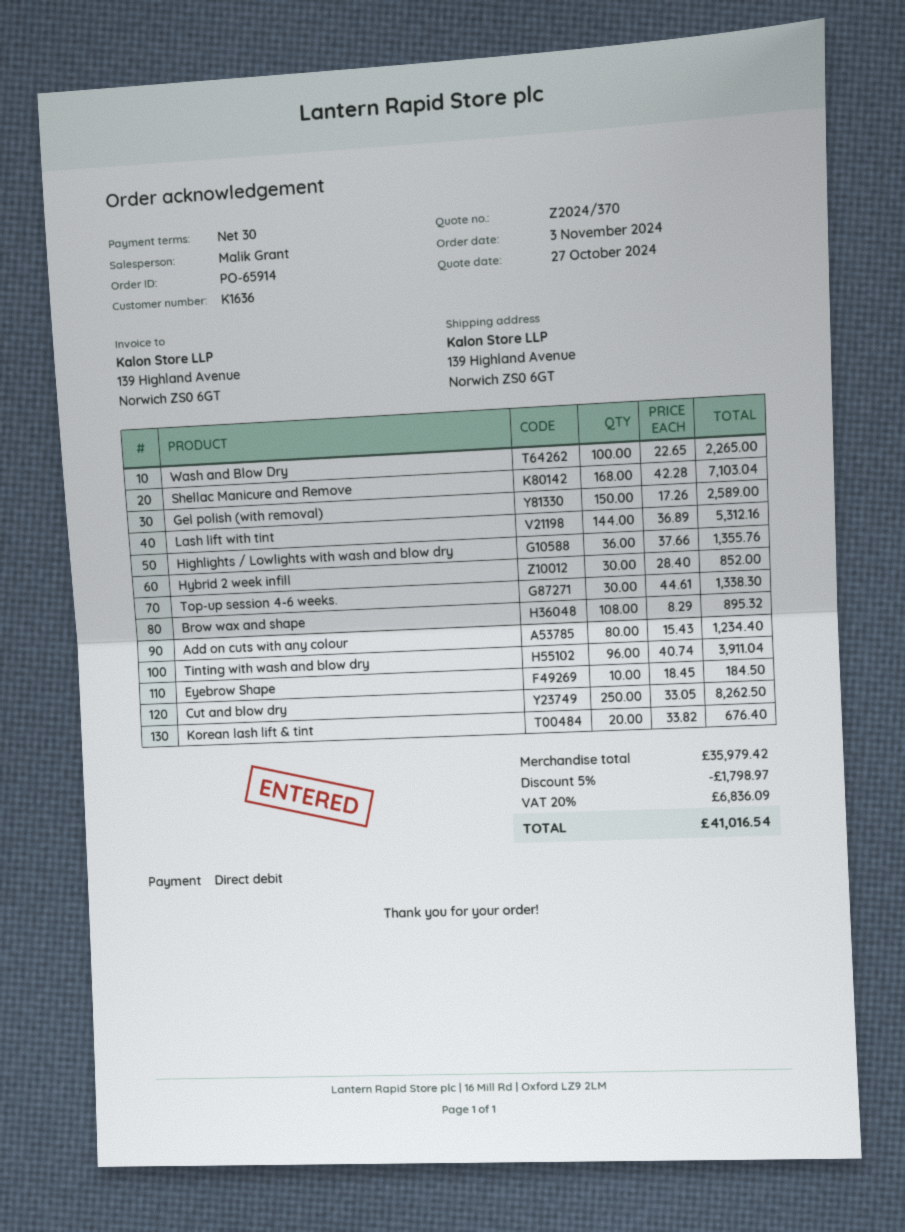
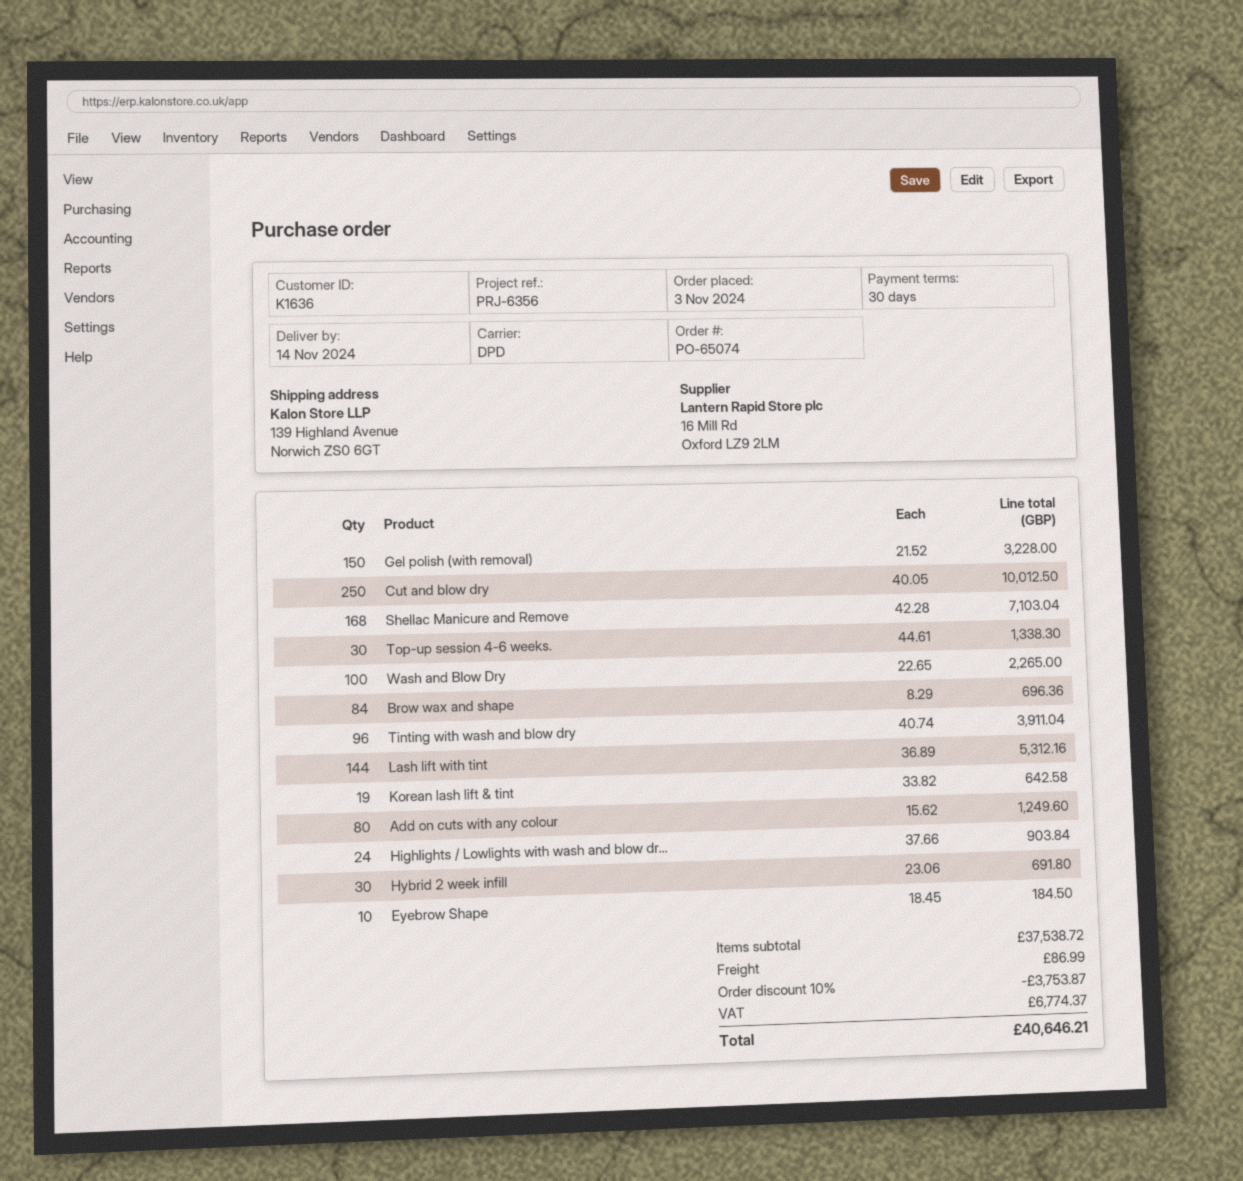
order number: PO-65914 -> PO-65074
Gel polish (with removal): 150 x 17.26 = 2589.00 -> 150 x 21.52 = 3228.00
Highlights / Lowlights with wash and blow dry: 36 x 37.66 = 1355.76 -> 24 x 37.66 = 903.84
Hybrid 2 week infill: 30 x 28.40 = 852.00 -> 30 x 23.06 = 691.80
Brow wax and shape: 108 x 8.29 = 895.32 -> 84 x 8.29 = 696.36
Add on cuts with any colour: 80 x 15.43 = 1234.40 -> 80 x 15.62 = 1249.60
Cut and blow dry: 250 x 33.05 = 8262.50 -> 250 x 40.05 = 10012.50
Korean lash lift & tint: 20 x 33.82 = 676.40 -> 19 x 33.82 = 642.58
subtotal: 35979.42 -> 37538.72
discount: 5% = 1798.97 -> 10% = 3753.87
shipping: none -> 86.99
tax: 6836.09 -> 6774.37
total: 41016.54 -> 40646.21

